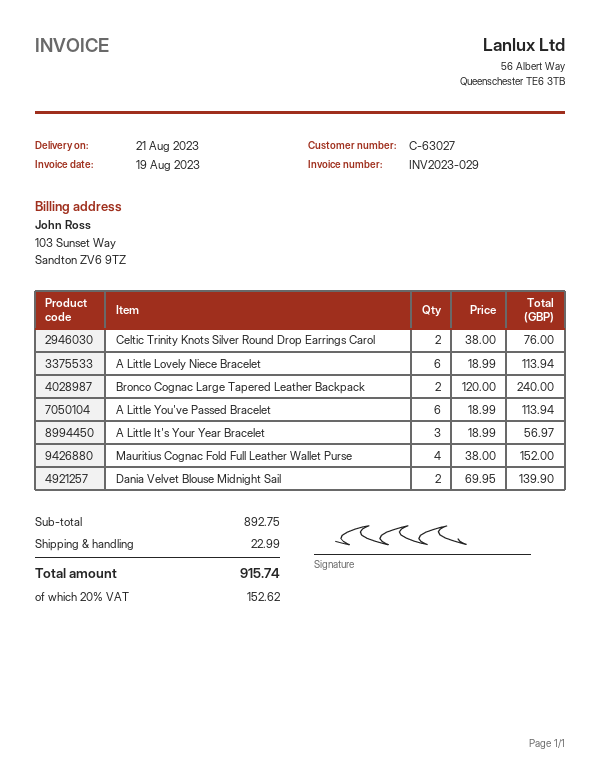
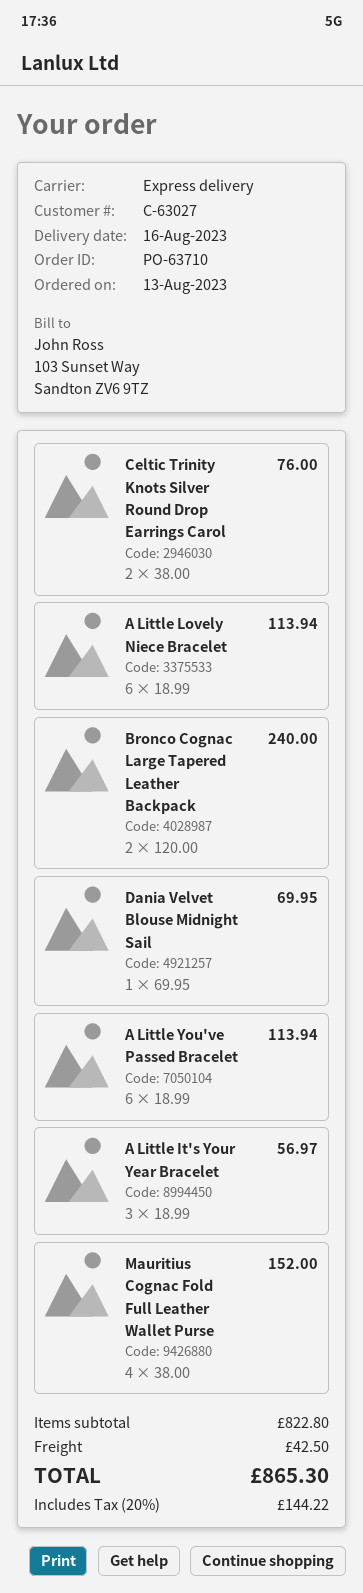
delivery date: 2023-08-21 -> 2023-08-16
Dania Velvet Blouse Midnight Sail: 2 x 69.95 = 139.90 -> 1 x 69.95 = 69.95
subtotal: 892.75 -> 822.80
shipping: 22.99 -> 42.50
tax: 20% = 152.62 -> 20% = 144.22
total: 915.74 -> 865.30

